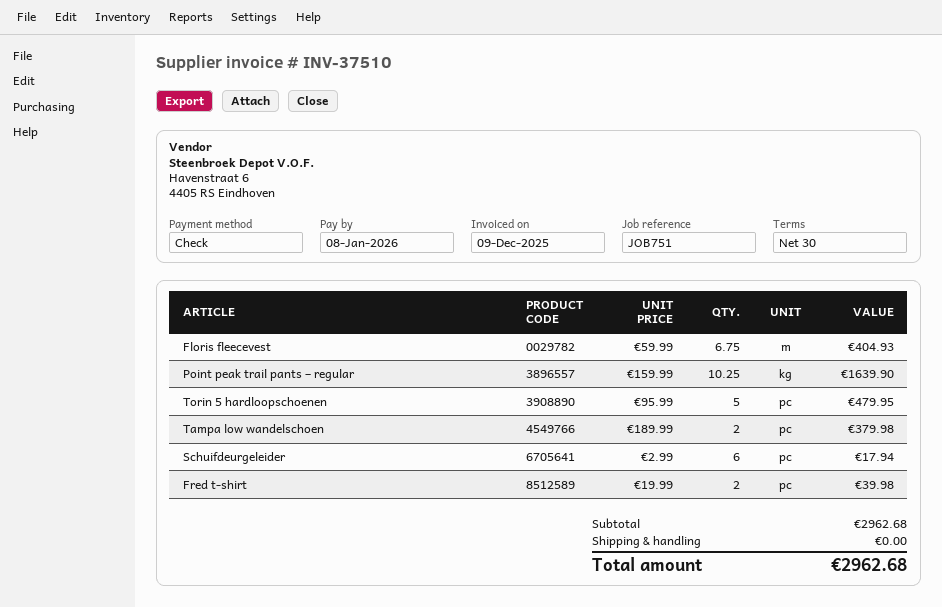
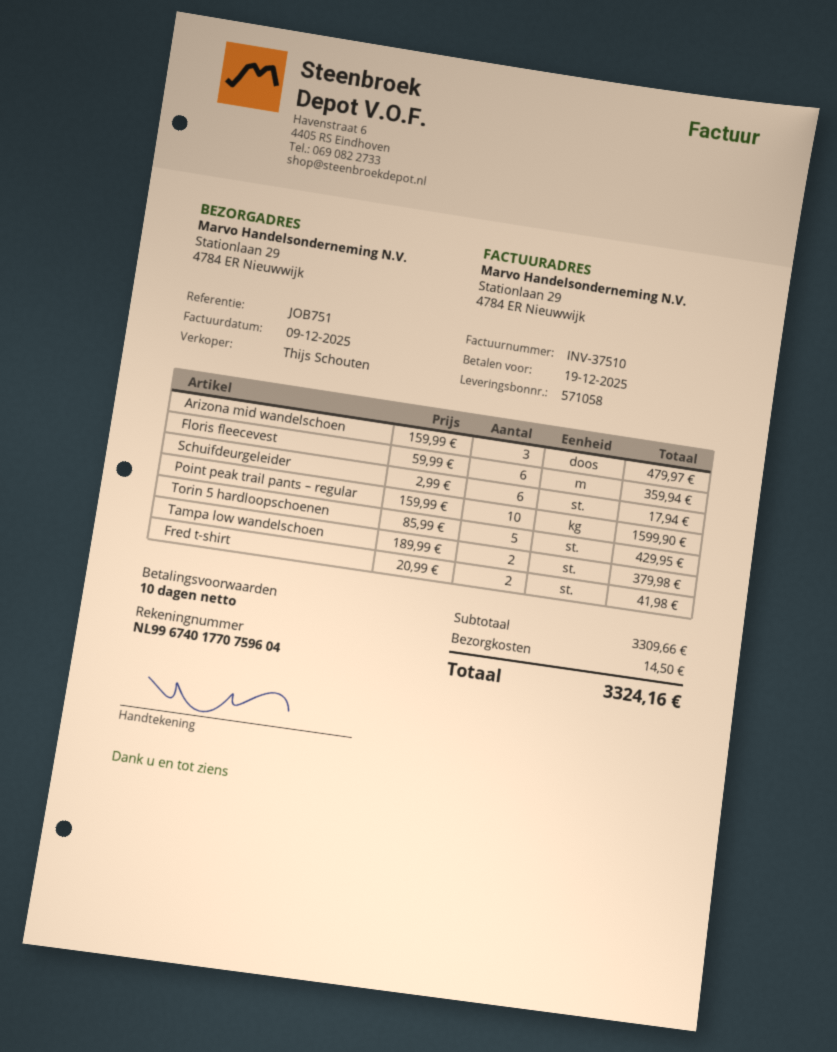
payment terms: 30 days -> 10 days
due date: 2026-01-08 -> 2025-12-19
Floris fleecevest: 6.75 x 59.99 = 404.93 -> 6 x 59.99 = 359.94
Point peak trail pants – regular: 10.25 x 159.99 = 1639.90 -> 10 x 159.99 = 1599.90
Torin 5 hardloopschoenen: 5 x 95.99 = 479.95 -> 5 x 85.99 = 429.95
Fred t-shirt: 2 x 19.99 = 39.98 -> 2 x 20.99 = 41.98
Arizona mid wandelschoen: none -> 3 x 159.99 = 479.97
subtotal: 2962.68 -> 3309.66
shipping: 0.00 -> 14.50
total: 2962.68 -> 3324.16

